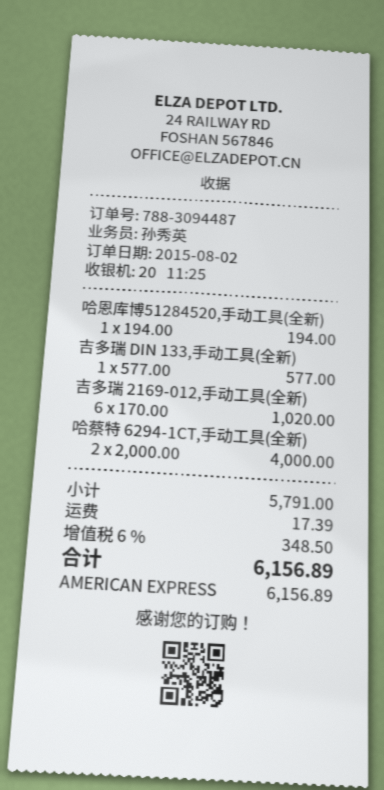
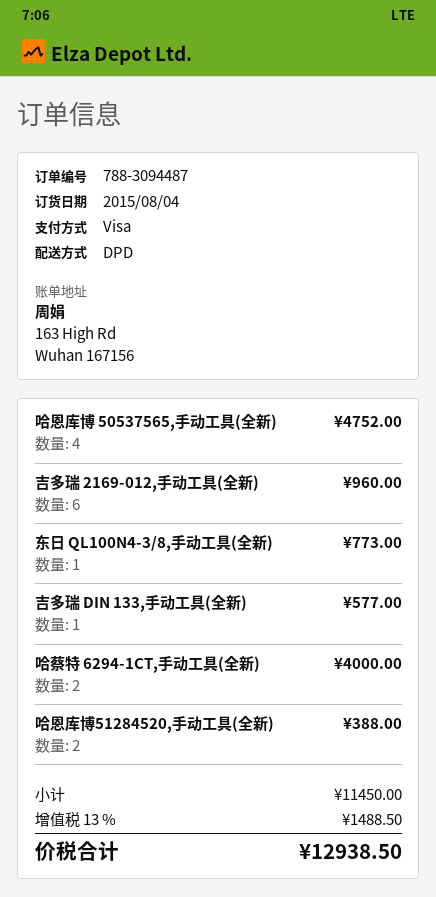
order date: 2015-08-02 -> 2015-08-04
payment method: American Express -> Visa
哈恩库博51284520,手动工具(全新): 1 for 194.00 -> 2 for 388.00
吉多瑞 2169-012,手动工具(全新): 6 for 1020.00 -> 6 for 960.00
哈恩库博 50537565,手动工具(全新): none -> 4 for 4752.00
东日 QL100N4-3/8,手动工具(全新): none -> 1 for 773.00
subtotal: 5791.00 -> 11450.00
shipping: 17.39 -> none
tax: 6% = 348.50 -> 13% = 1488.50
total: 6156.89 -> 12938.50

